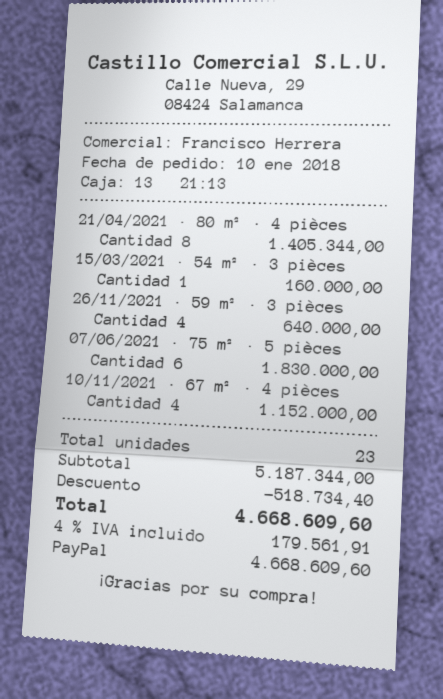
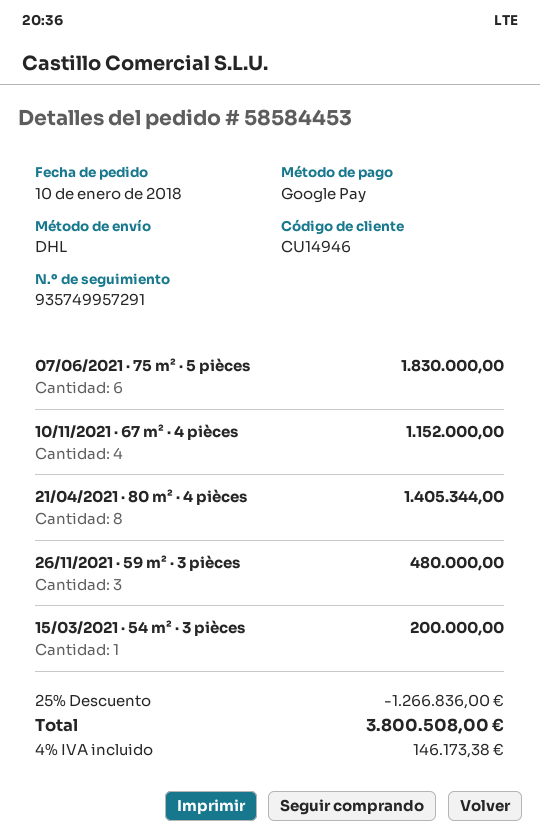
payment method: PayPal -> Google Pay
15/03/2021 · 54 m² · 3 pièces: 1 for 160000.00 -> 1 for 200000.00
26/11/2021 · 59 m² · 3 pièces: 4 for 640000.00 -> 3 for 480000.00
discount: 518734.40 -> 1266836.00
tax: 4% = 179561.91 -> 4% = 146173.38
total: 4668609.60 -> 3800508.00

